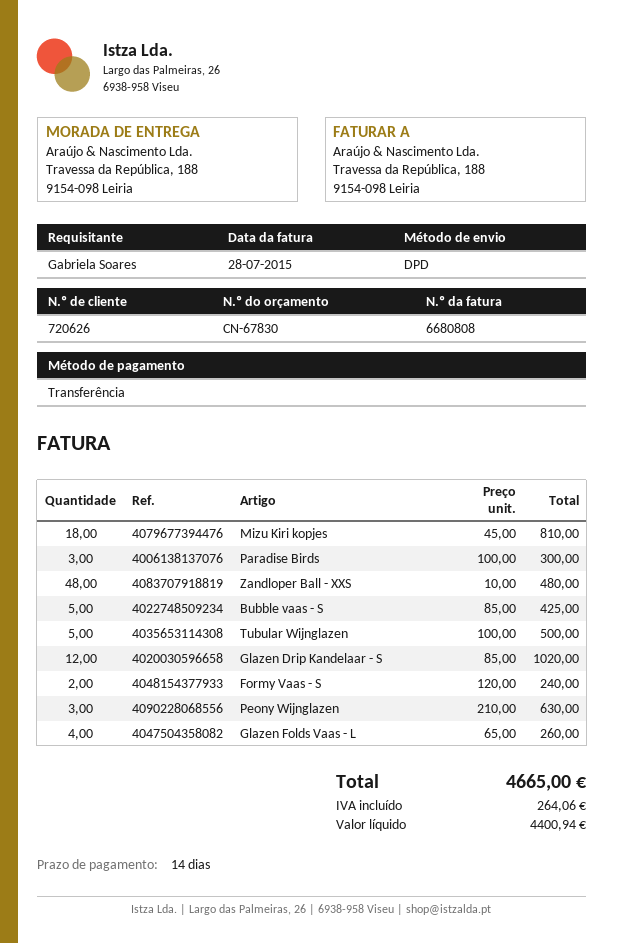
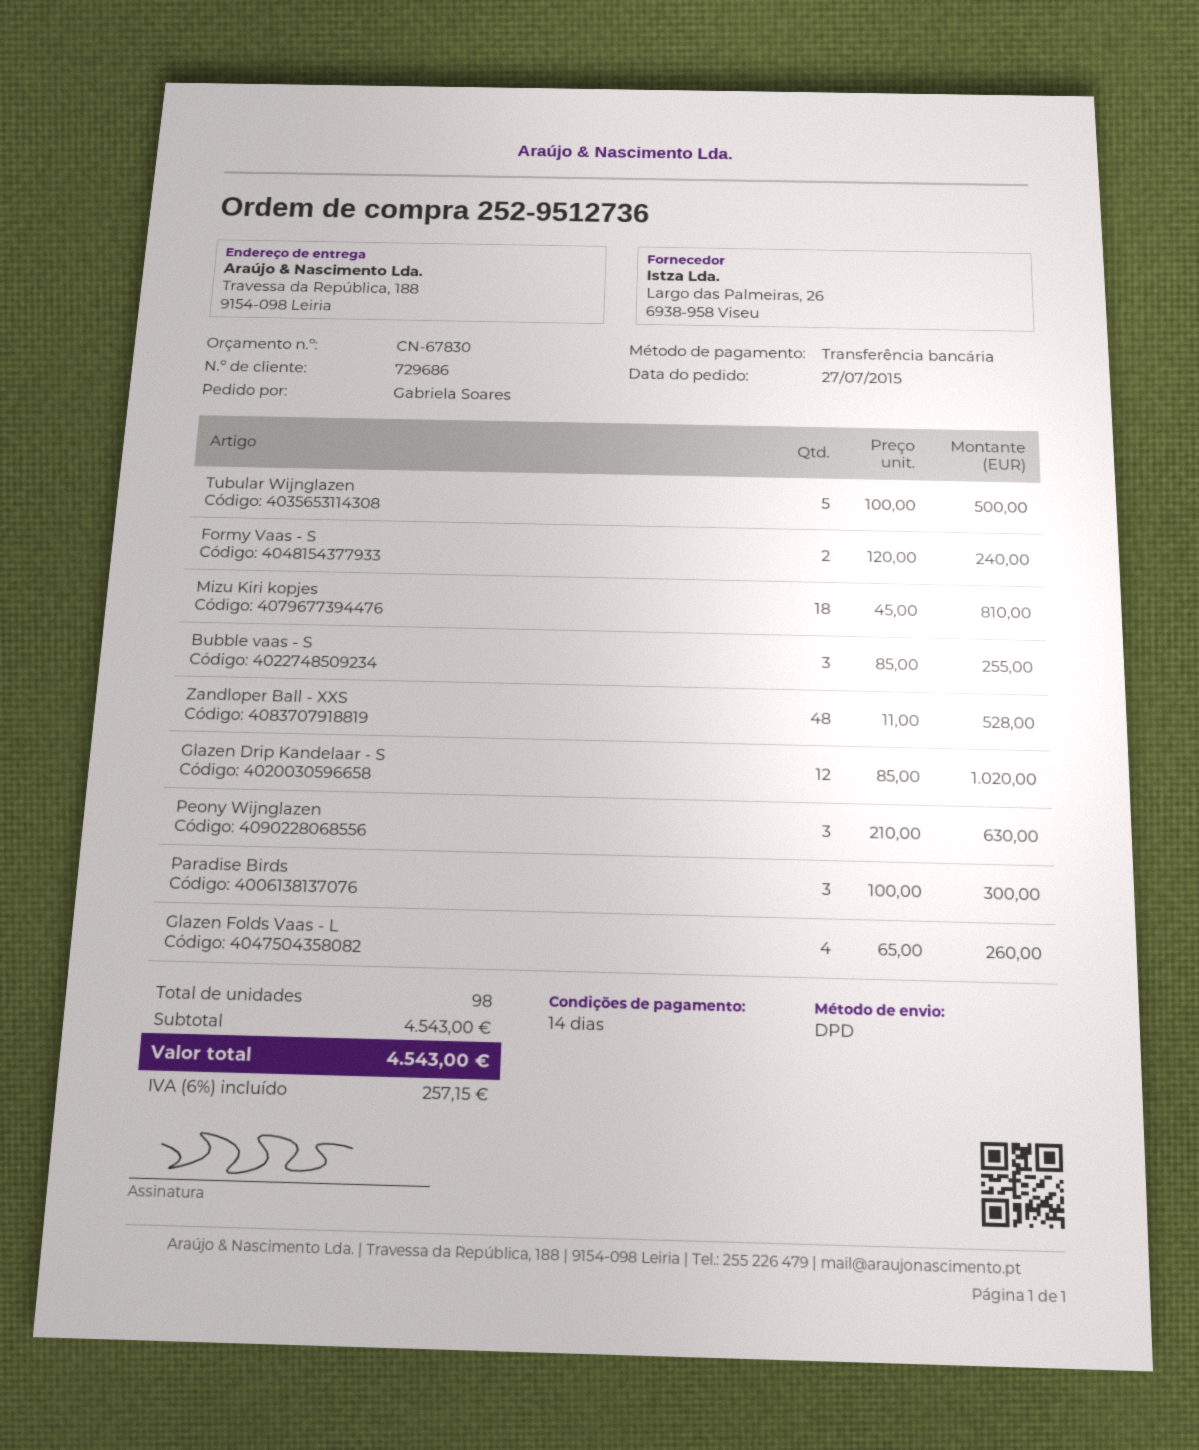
customer number: 720626 -> 729686
Zandloper Ball - XXS: 48 x 10.00 = 480.00 -> 48 x 11.00 = 528.00
Bubble vaas - S: 5 x 85.00 = 425.00 -> 3 x 85.00 = 255.00
tax: 264.06 -> 257.15
total: 4665.00 -> 4543.00

